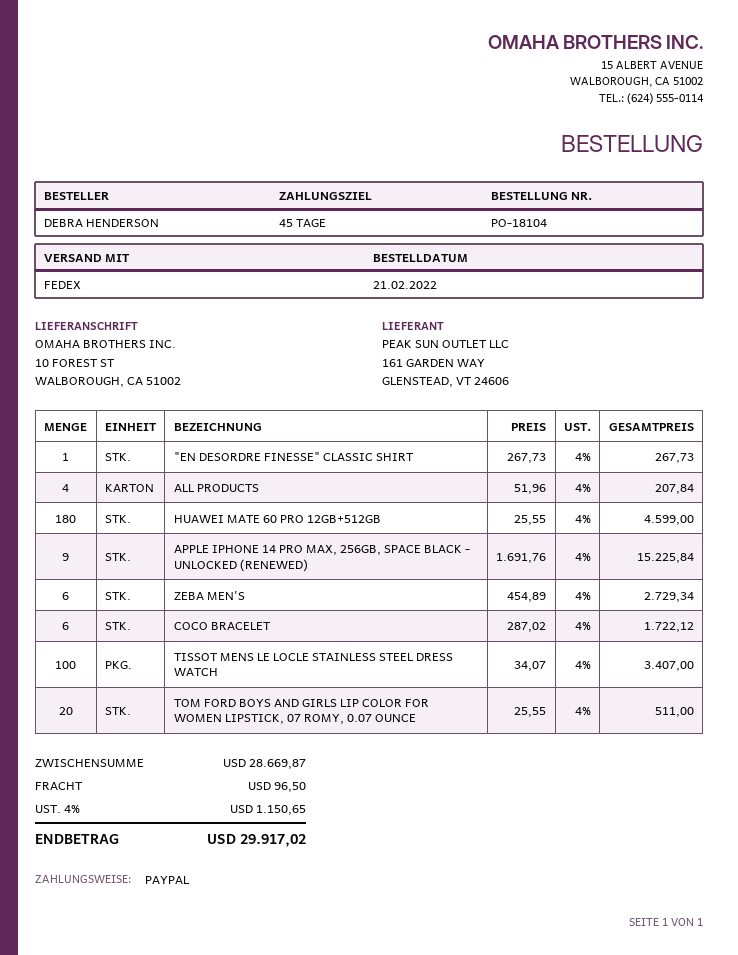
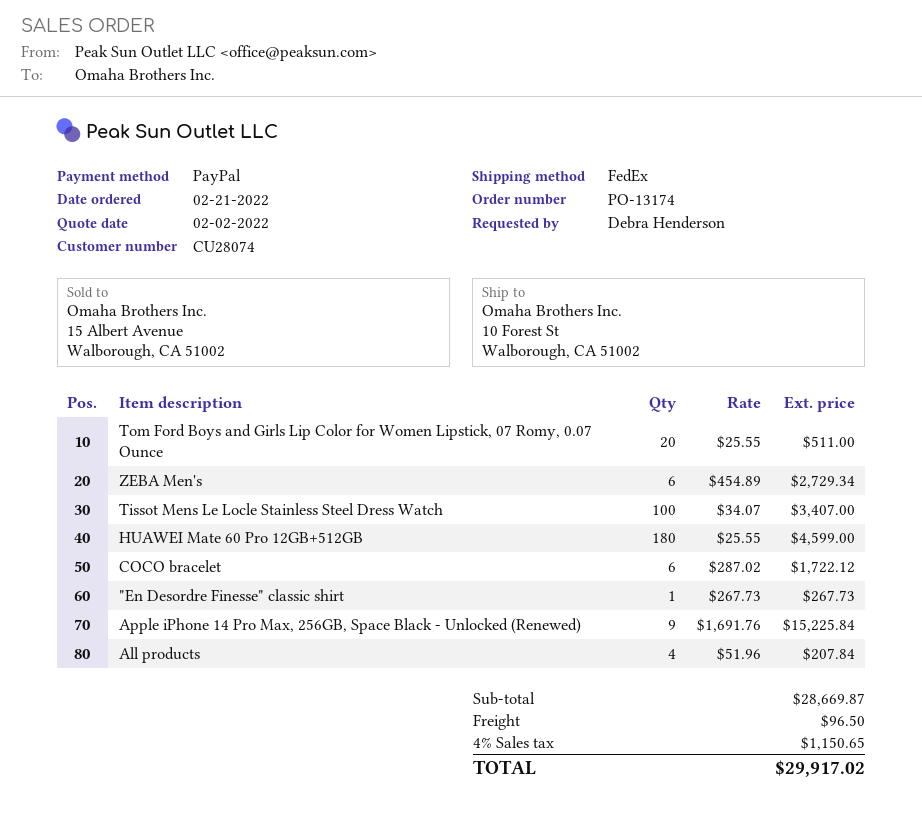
order number: PO-18104 -> PO-13174

